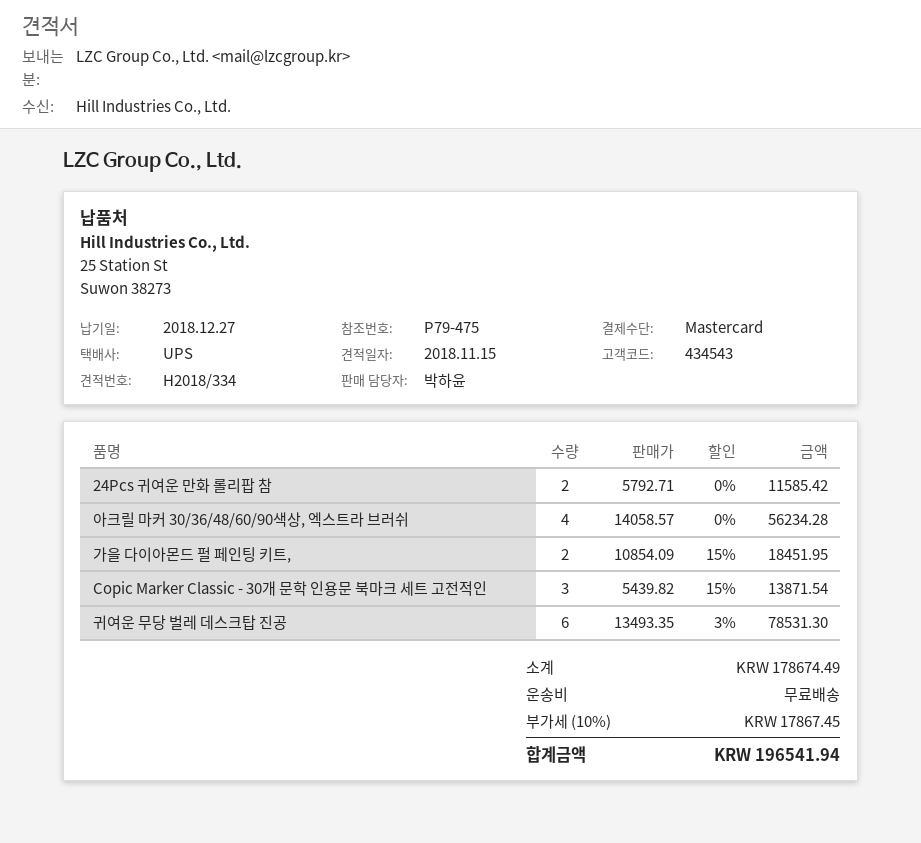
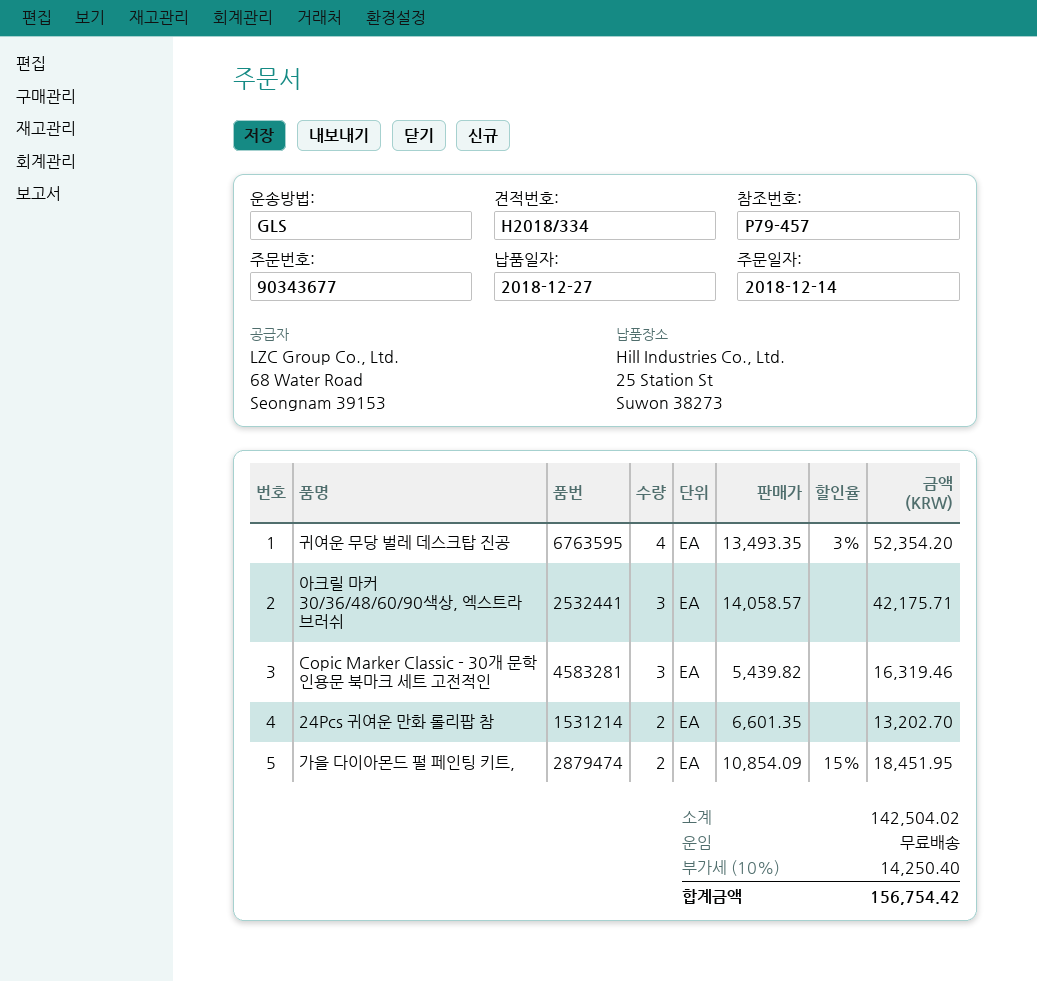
reference: P79-475 -> P79-457
shipping method: UPS -> GLS
24Pcs 귀여운 만화 롤리팝 참: 2 x 5792.71 = 11585.42 -> 2 x 6601.35 = 13202.70
아크릴 마커 30/36/48/60/90색상, 엑스트라 브러쉬: 4 x 14058.57 = 56234.28 -> 3 x 14058.57 = 42175.71
Copic Marker Classic - 30개 문학 인용문 북마크 세트 고전적인: 3 x 5439.82 - 15% = 13871.54 -> 3 x 5439.82 = 16319.46
귀여운 무당 벌레 데스크탑 진공: 6 x 13493.35 - 3% = 78531.30 -> 4 x 13493.35 - 3% = 52354.20
subtotal: 178674.49 -> 142504.02
tax: 10% = 17867.45 -> 10% = 14250.40
total: 196541.94 -> 156754.42

